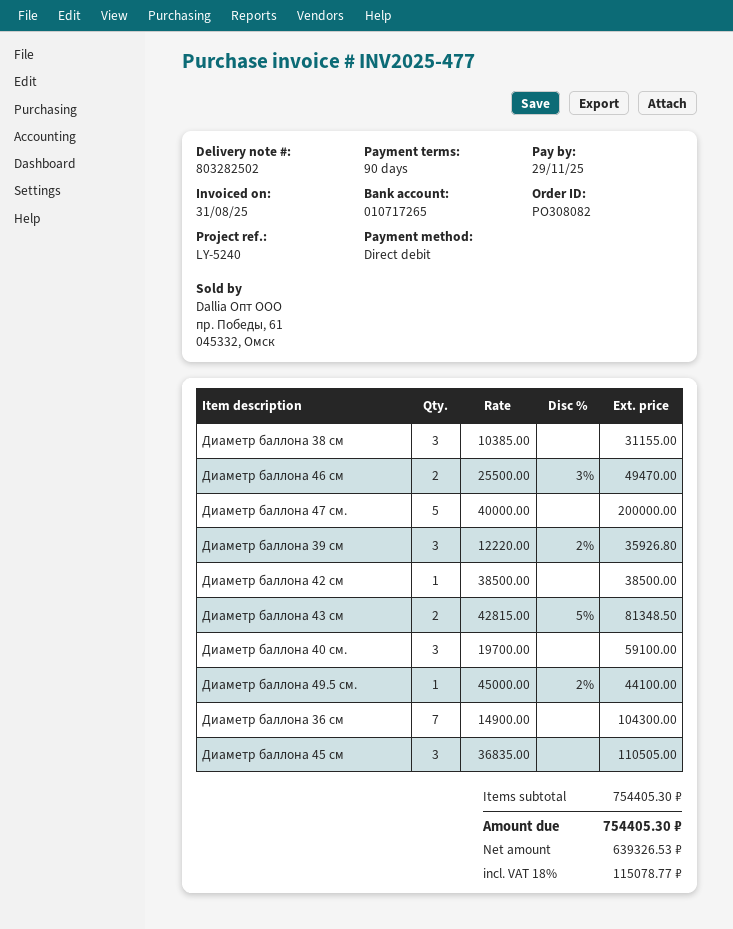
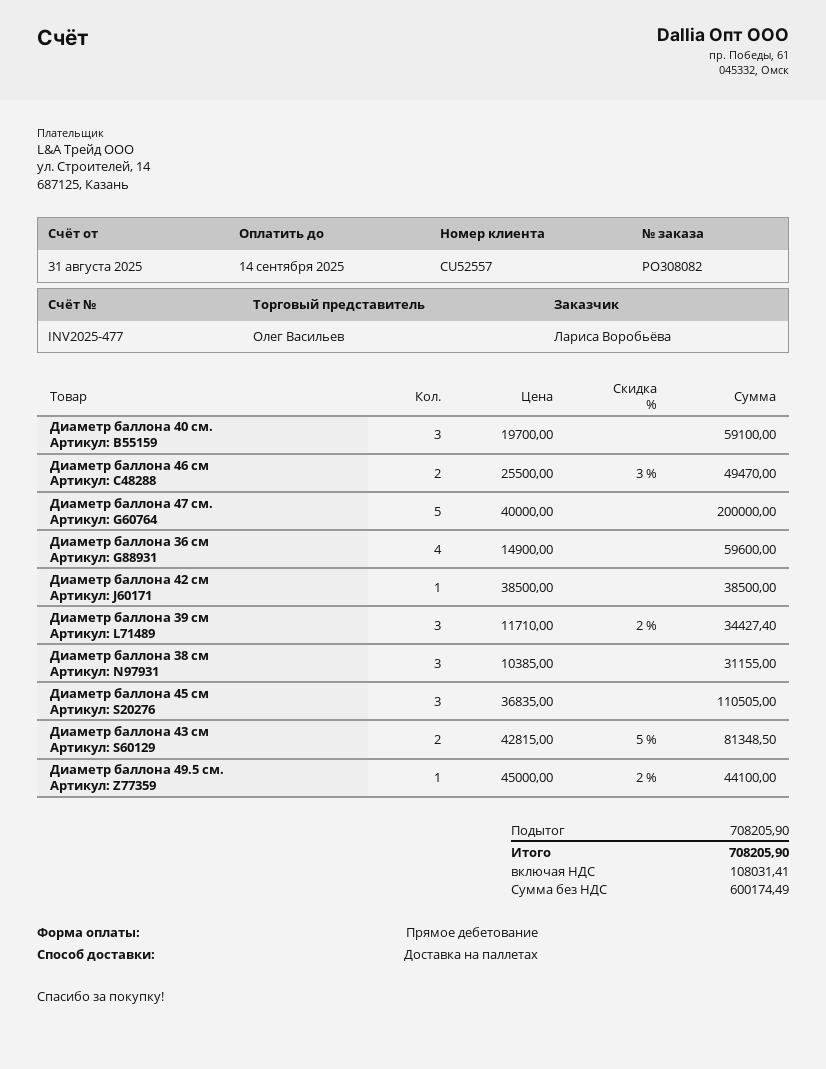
due date: 2025-11-29 -> 2025-09-14
Диаметр баллона 39 см: 3 x 12220.00 - 2% = 35926.80 -> 3 x 11710.00 - 2% = 34427.40
Диаметр баллона 36 см: 7 x 14900.00 = 104300.00 -> 4 x 14900.00 = 59600.00
subtotal: 754405.30 -> 708205.90
net: 639326.53 -> 600174.49
tax: 115078.77 -> 108031.41
total: 754405.30 -> 708205.90

